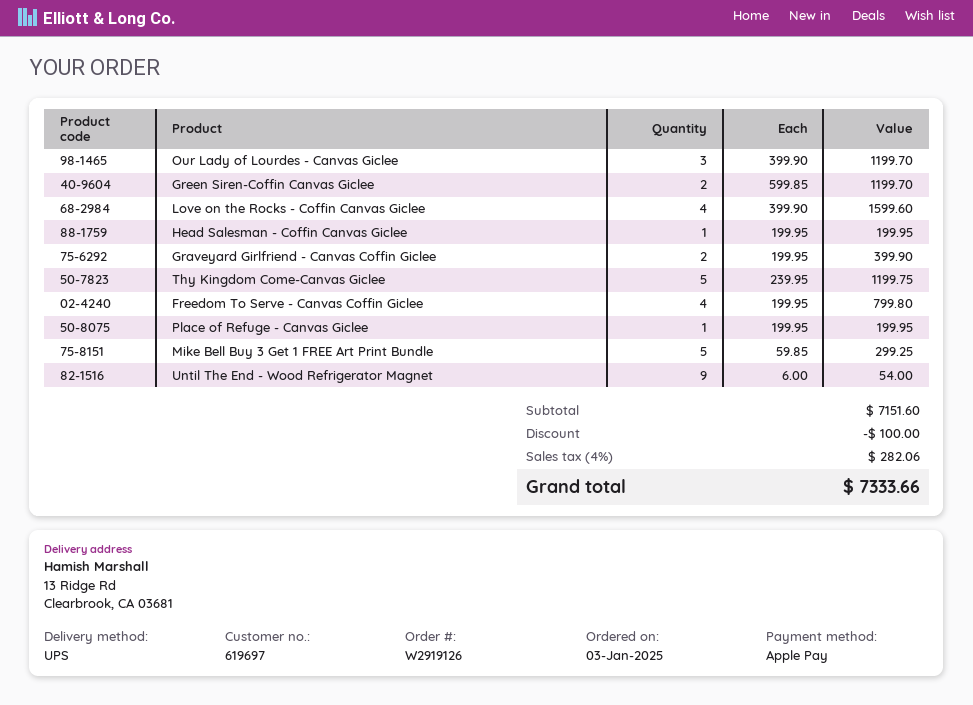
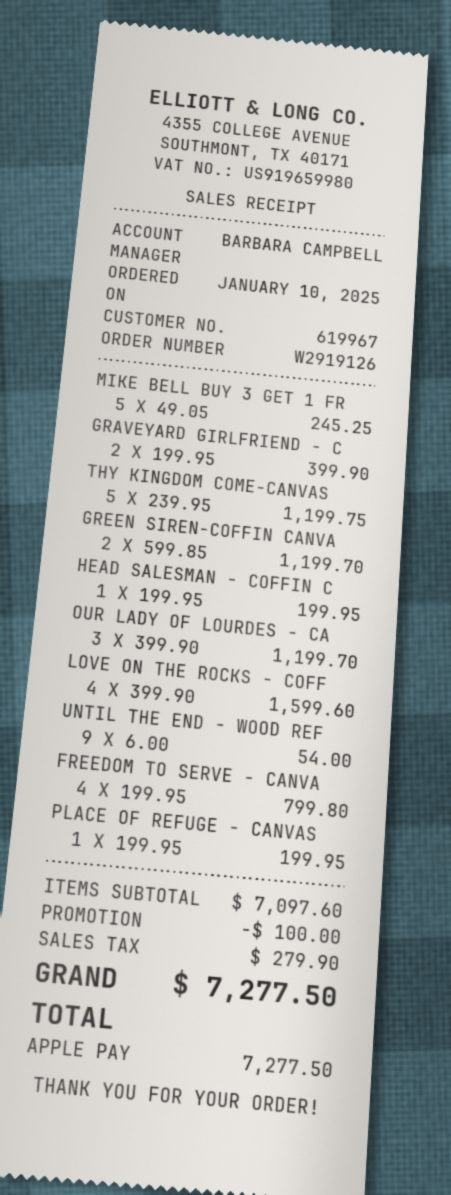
order date: 2025-01-03 -> 2025-01-10
customer number: 619697 -> 619967
Mike Bell Buy 3 Get 1 FREE Art Print Bundle: 5 x 59.85 = 299.25 -> 5 x 49.05 = 245.25
subtotal: 7151.60 -> 7097.60
tax: 282.06 -> 279.90
total: 7333.66 -> 7277.50

